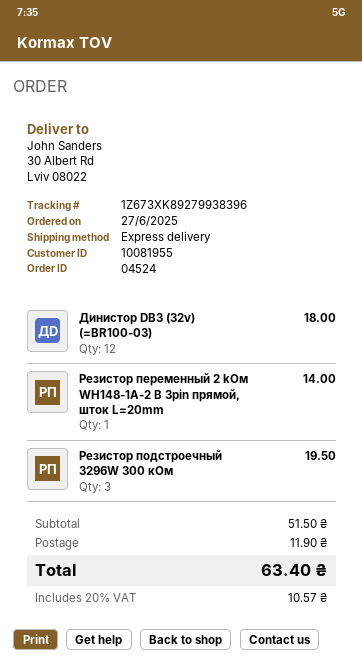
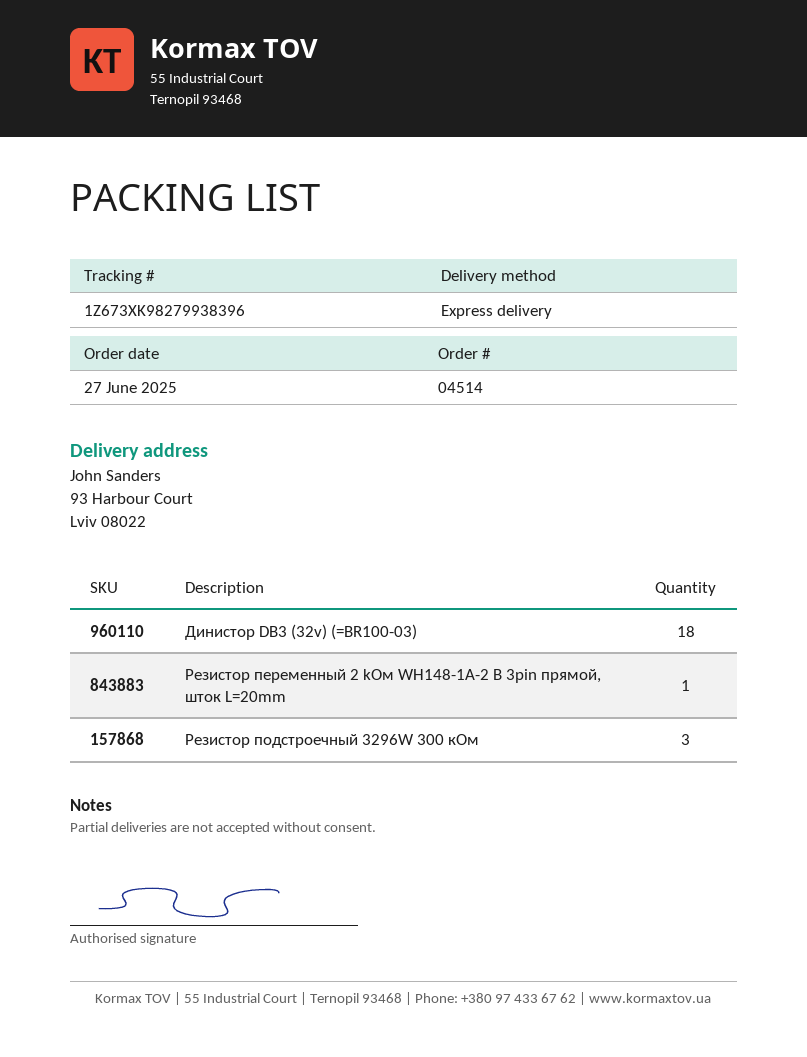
order number: 04524 -> 04514
tracking number: 1Z673XK89279938396 -> 1Z673XK98279938396
ship to: 30 Albert Rd, Lviv 08022 -> 93 Harbour Court, Lviv 08022
Динистор DB3 (32v) (=BR100-03): 12 -> 18

